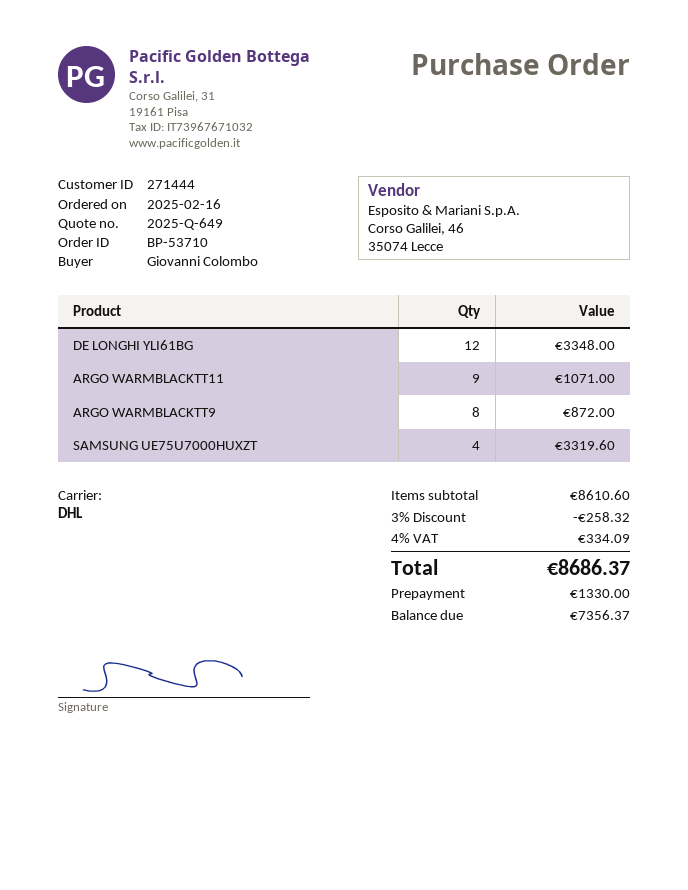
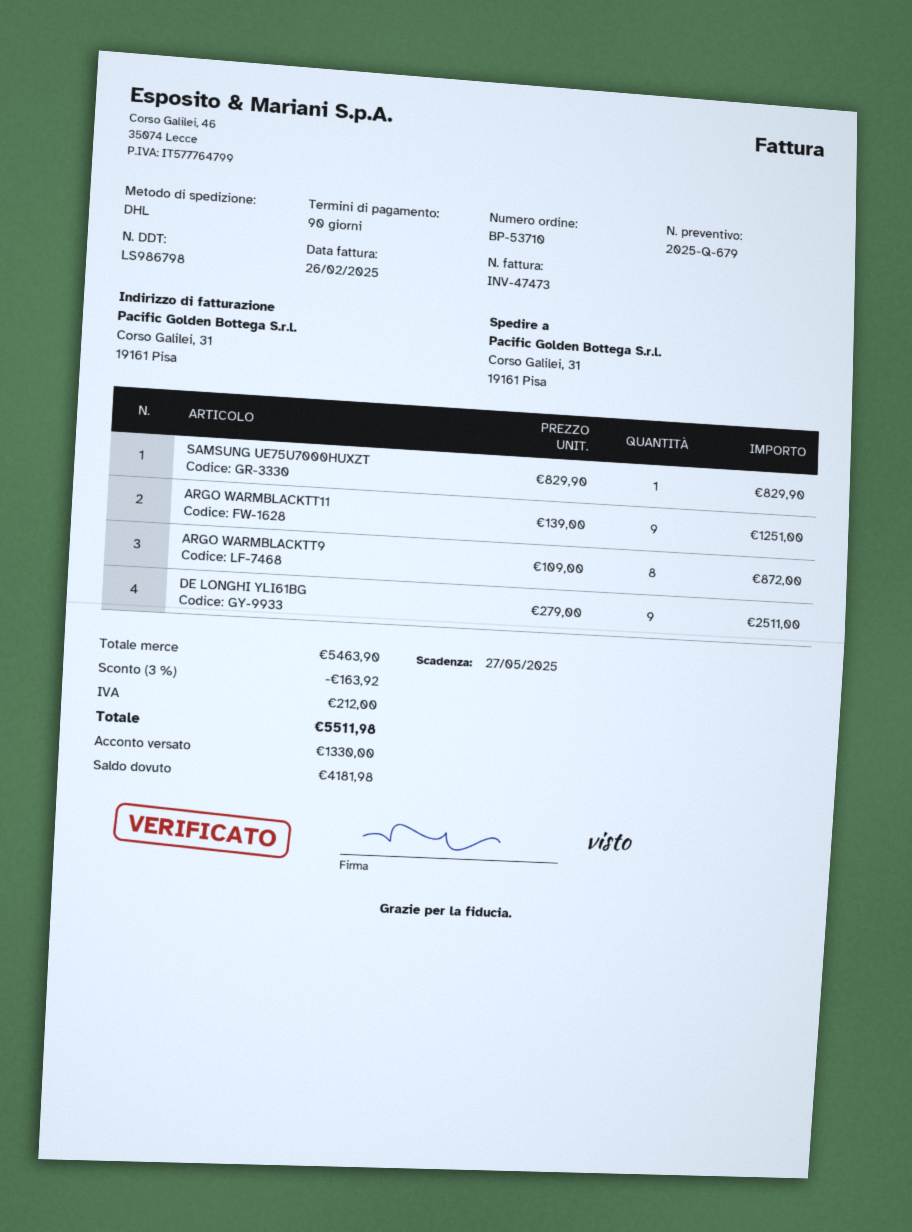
quote number: 2025-Q-649 -> 2025-Q-679
DE LONGHI YLI61BG: 12 for 3348.00 -> 9 for 2511.00
ARGO WARMBLACKTT11: 9 for 1071.00 -> 9 for 1251.00
SAMSUNG UE75U7000HUXZT: 4 for 3319.60 -> 1 for 829.90
subtotal: 8610.60 -> 5463.90
discount: 3% = 258.32 -> 3% = 163.92
tax: 334.09 -> 212.00
total: 8686.37 -> 5511.98
balance: 7356.37 -> 4181.98

